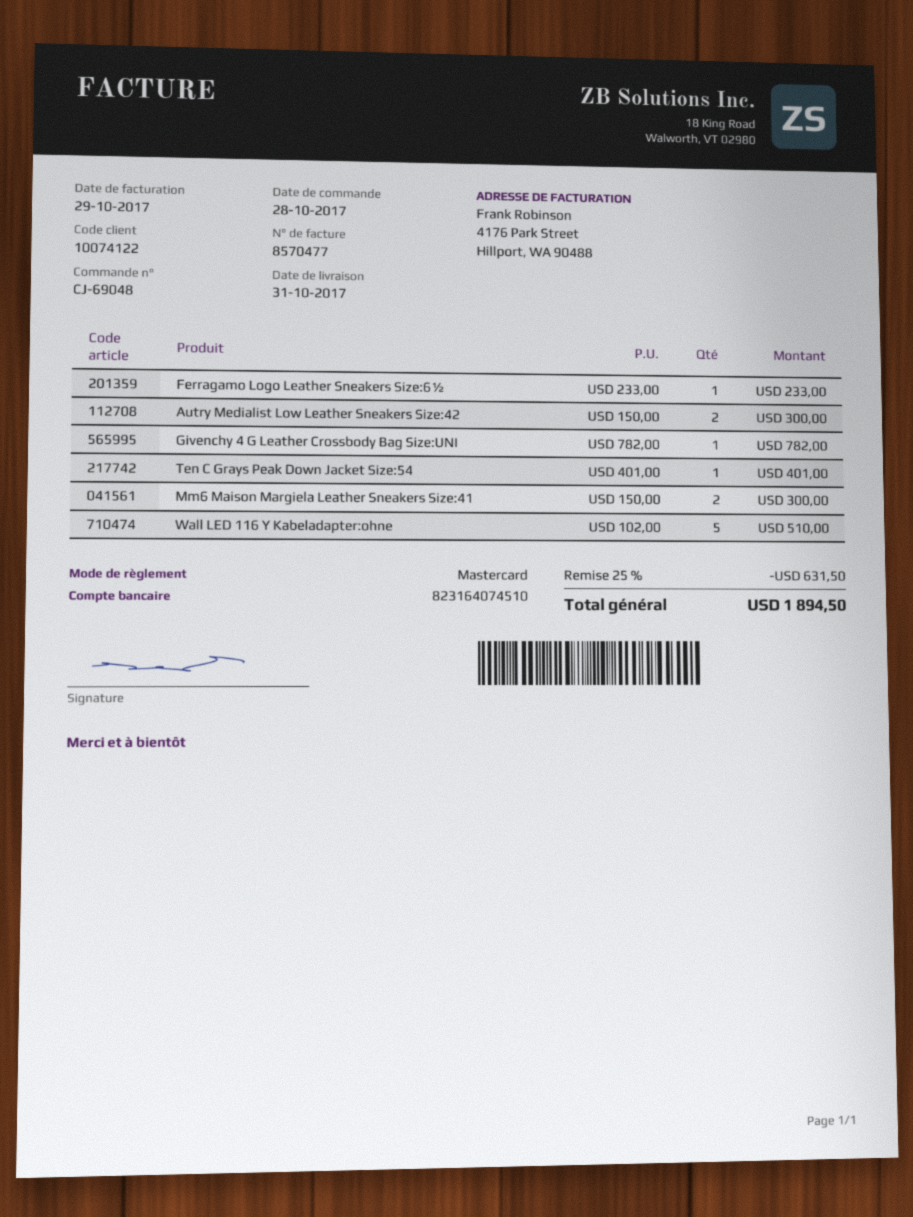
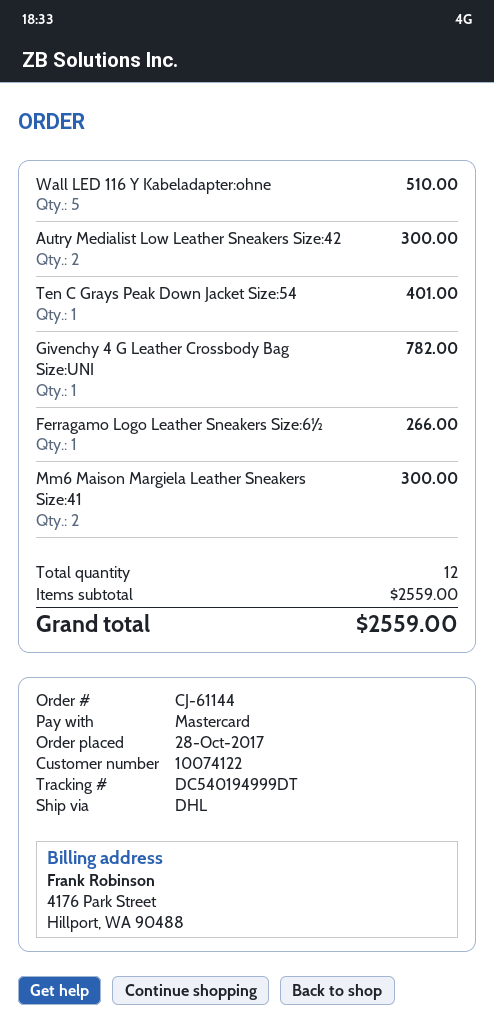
order number: CJ-69048 -> CJ-61144
Ferragamo Logo Leather Sneakers Size:6½: 1 for 233.00 -> 1 for 266.00
discount: 25% = 631.50 -> none
total: 1894.50 -> 2559.00

